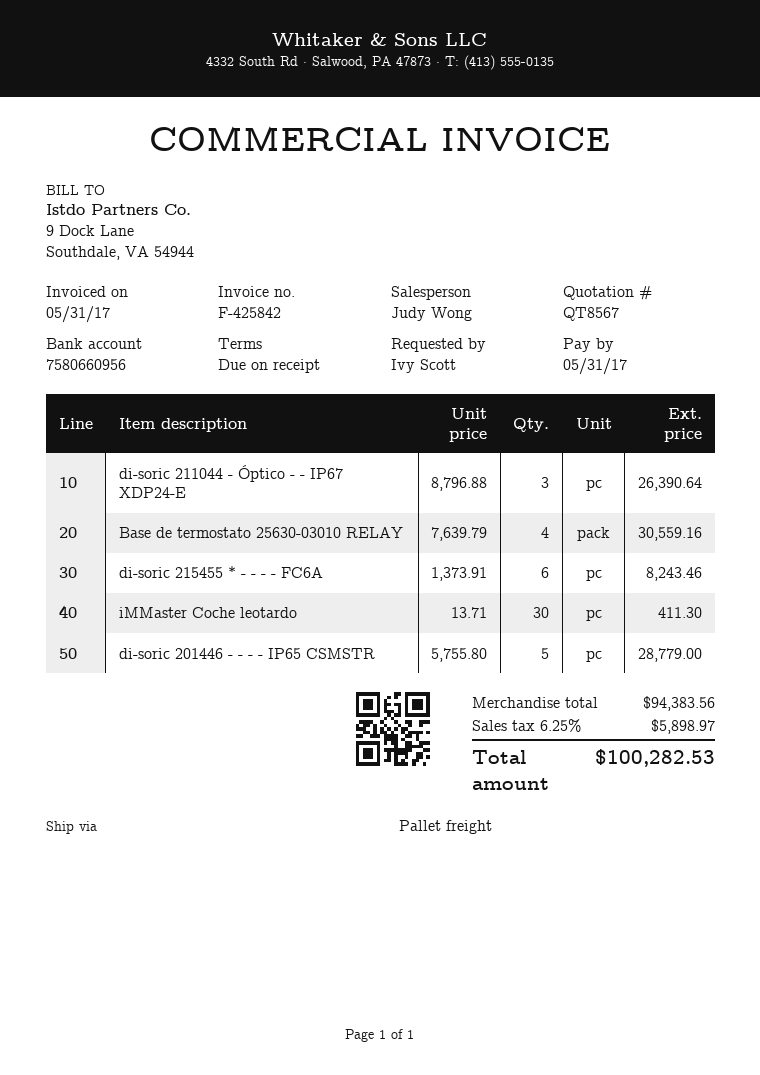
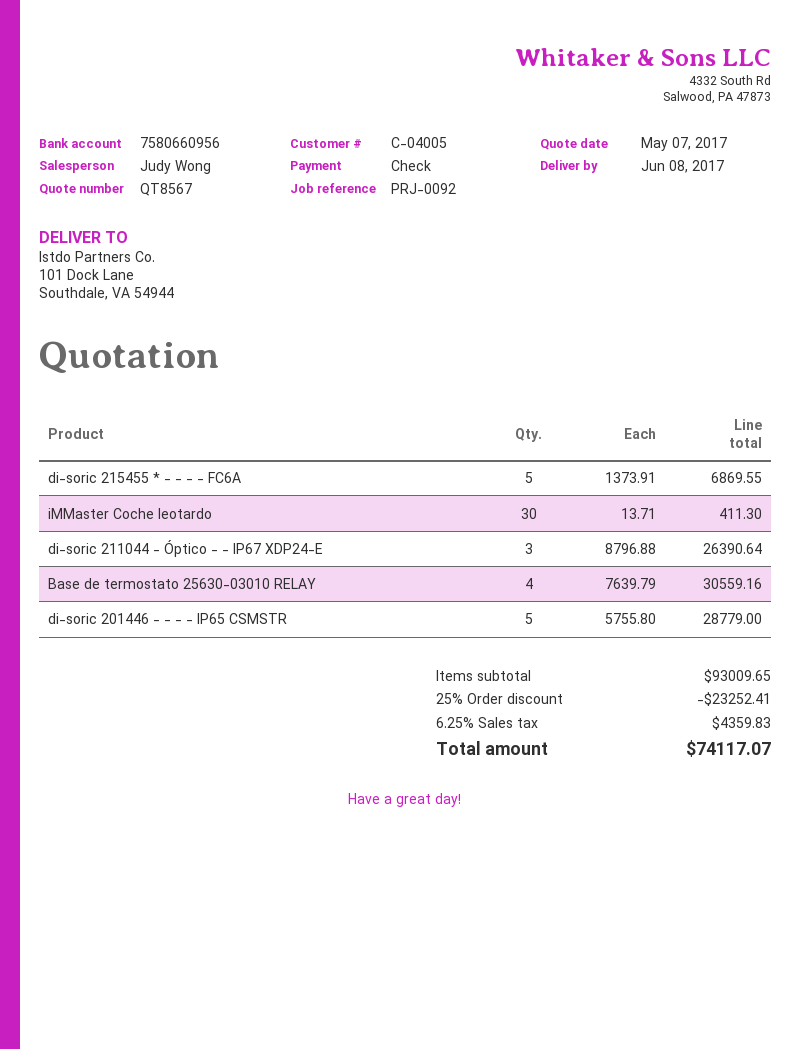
di-soric 215455 * - - - - FC6A: 6 x 1373.91 = 8243.46 -> 5 x 1373.91 = 6869.55
subtotal: 94383.56 -> 93009.65
discount: none -> 25% = 23252.41
tax: 6.25% = 5898.97 -> 6.25% = 4359.83
total: 100282.53 -> 74117.07

